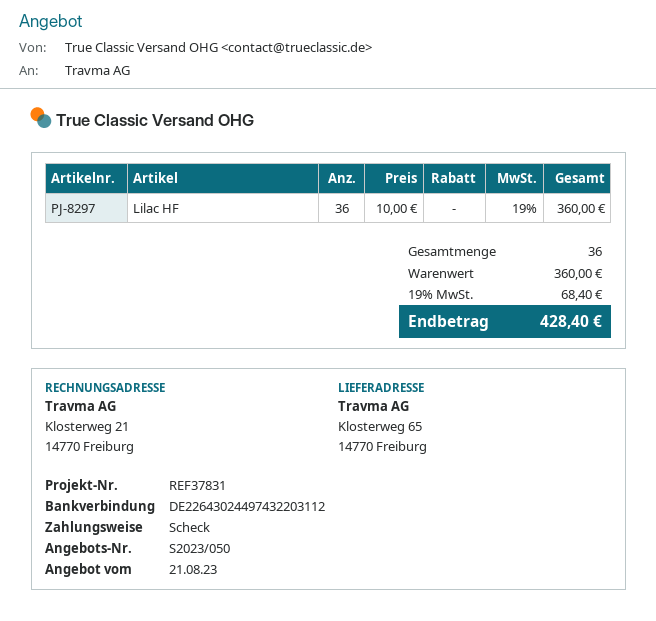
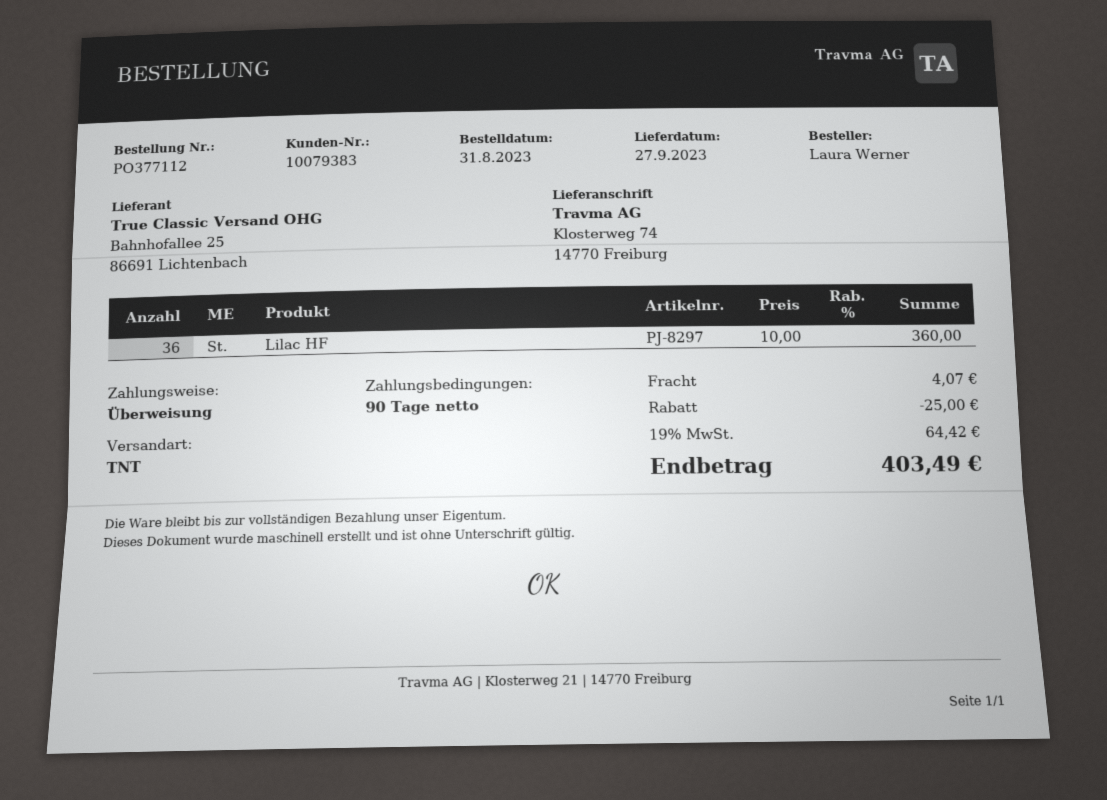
payment method: cheque -> bank transfer
ship to: Klosterweg 65, 14770 Freiburg -> Klosterweg 74, 14770 Freiburg
discount: none -> 25.00
shipping: none -> 4.07
tax: 19% = 68.40 -> 19% = 64.42
total: 428.40 -> 403.49

